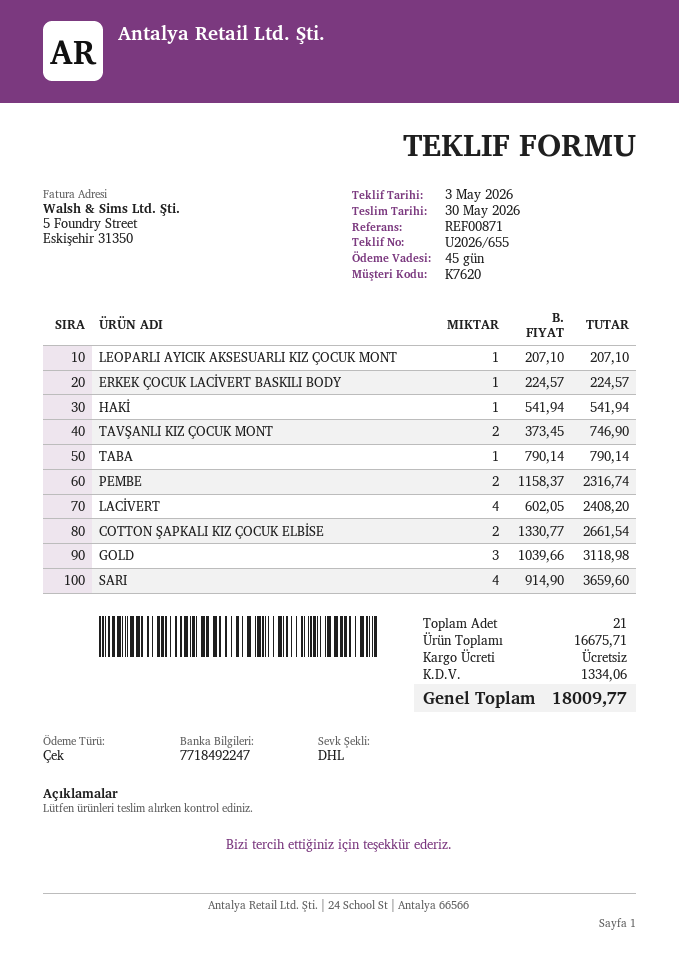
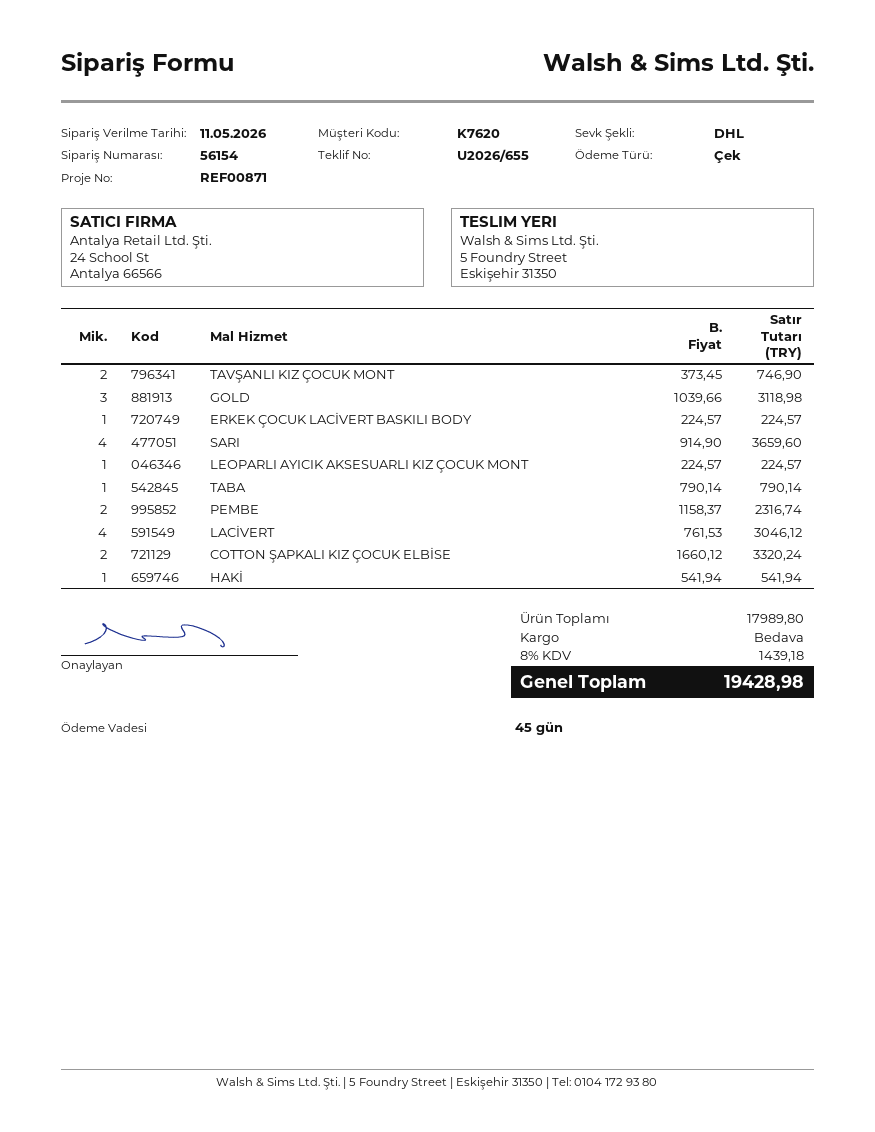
LEOPARLI AYICIK AKSESUARLI KIZ ÇOCUK MONT: 1 x 207.10 = 207.10 -> 1 x 224.57 = 224.57
LACİVERT: 4 x 602.05 = 2408.20 -> 4 x 761.53 = 3046.12
COTTON ŞAPKALI KIZ ÇOCUK ELBİSE: 2 x 1330.77 = 2661.54 -> 2 x 1660.12 = 3320.24
subtotal: 16675.71 -> 17989.80
tax: 1334.06 -> 1439.18
total: 18009.77 -> 19428.98

